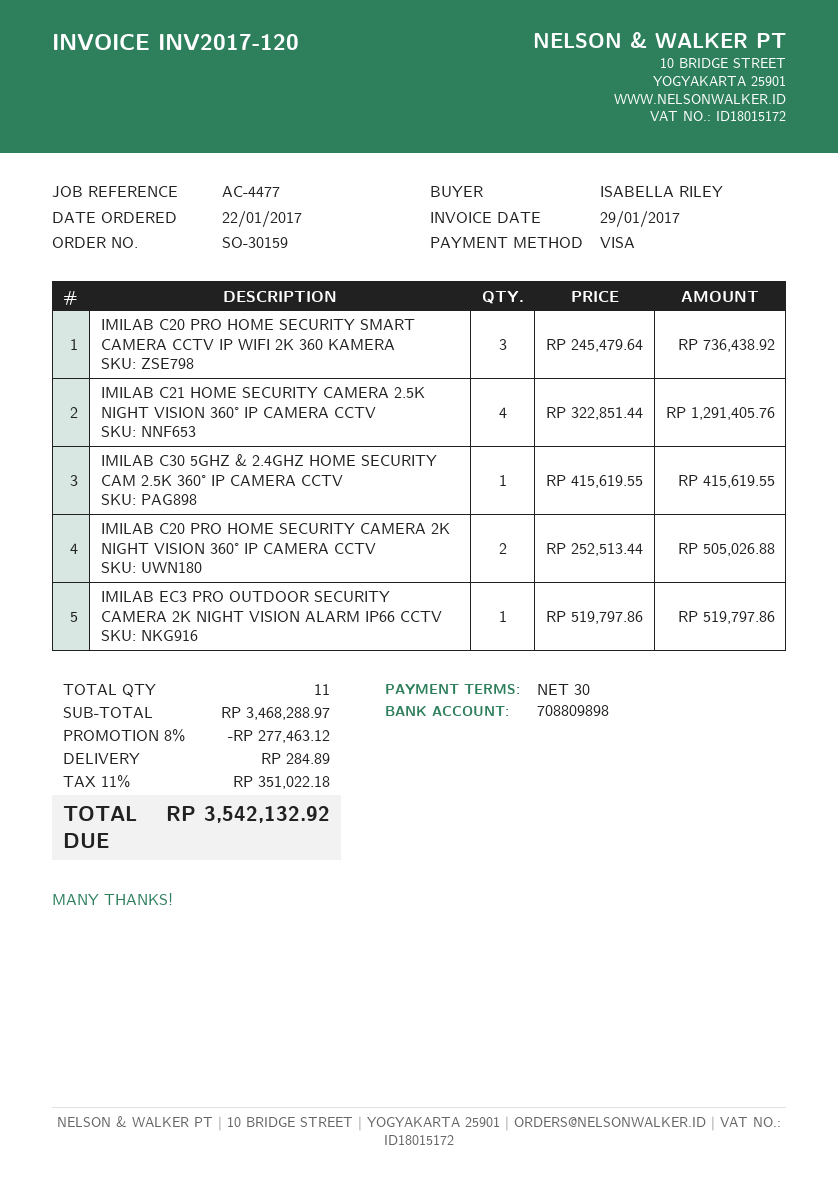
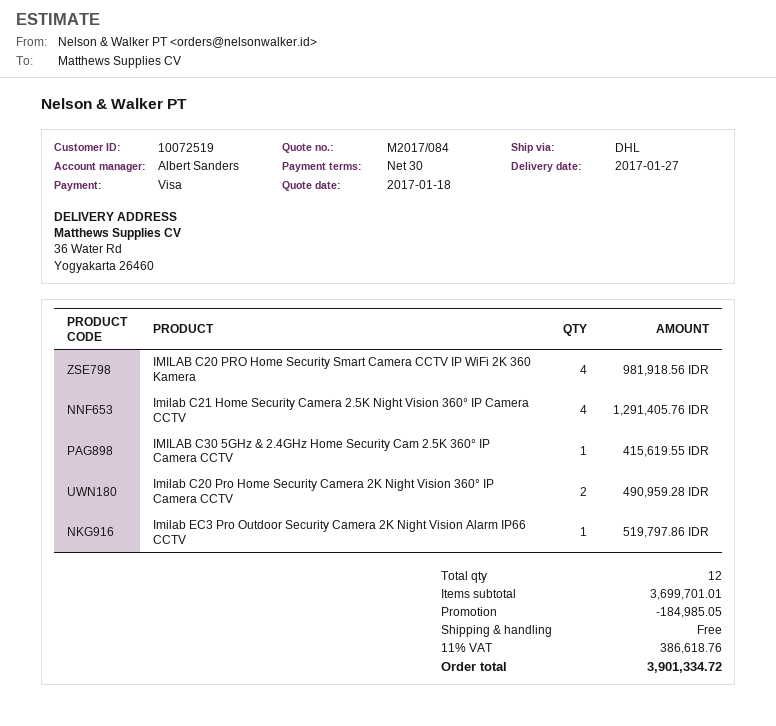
IMILAB C20 PRO HOME SECURITY SMART CAMERA CCTV IP WIFI 2K 360 KAMERA: 3 for 736438.92 -> 4 for 981918.56
IMILAB C20 PRO HOME SECURITY CAMERA 2K NIGHT VISION 360° IP CAMERA CCTV: 2 for 505026.88 -> 2 for 490959.28
total quantity: 11 -> 12
subtotal: 3468288.97 -> 3699701.01
discount: 277463.12 -> 184985.05
shipping: 284.89 -> 0.00
tax: 11% = 351022.18 -> 11% = 386618.76
total: 3542132.92 -> 3901334.72

